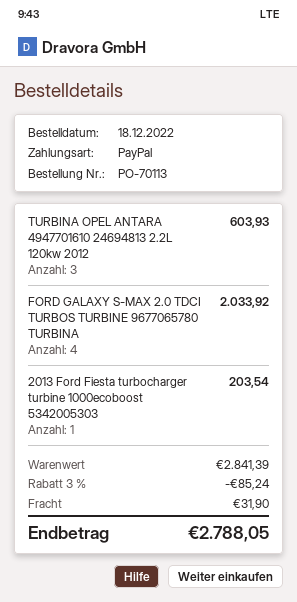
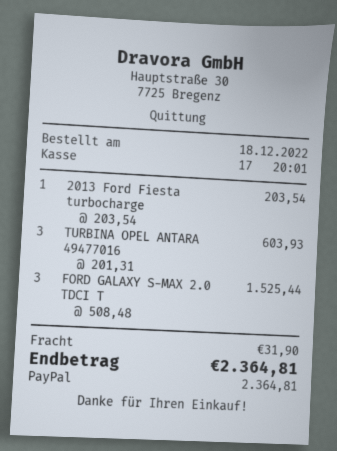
FORD GALAXY S-MAX 2.0 TDCI TURBOS TURBINE 9677065780 TURBINA: 4 for 2033.92 -> 3 for 1525.44
discount: 3% = 85.24 -> none
total: 2788.05 -> 2364.81

